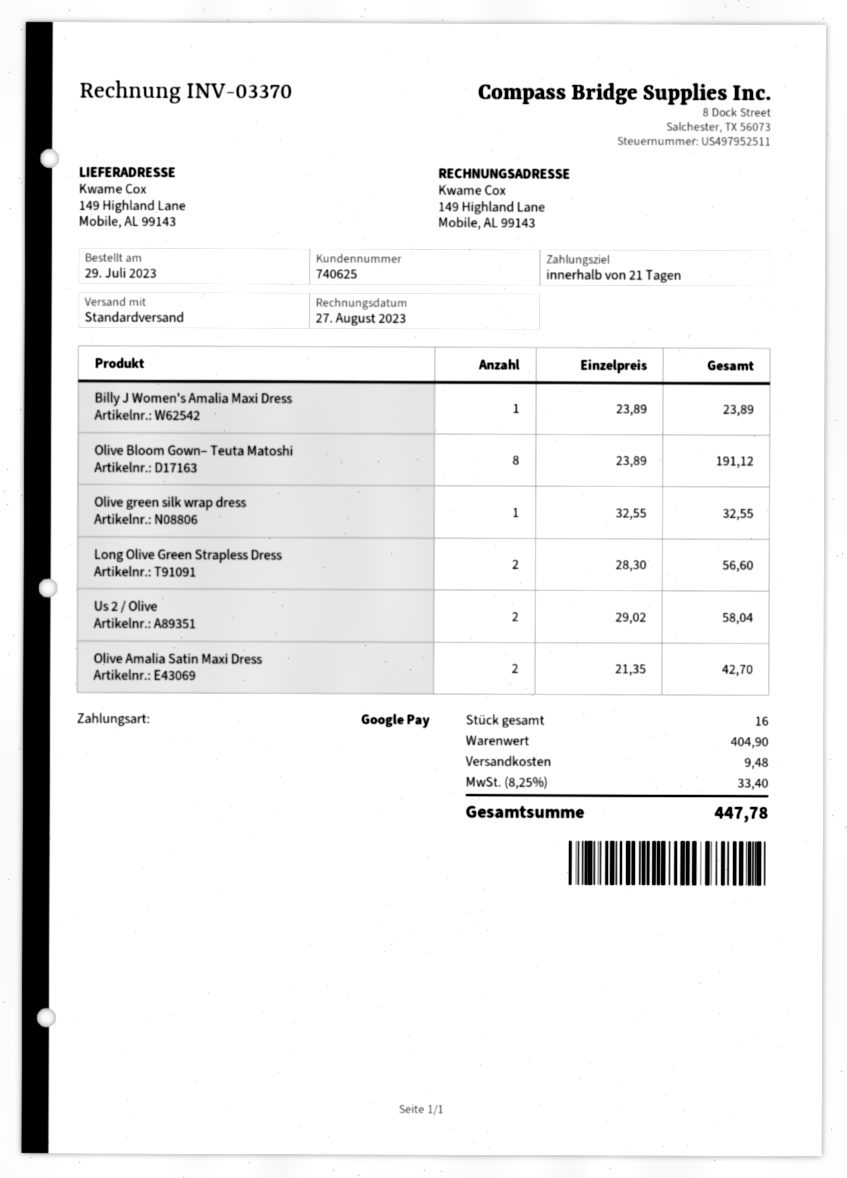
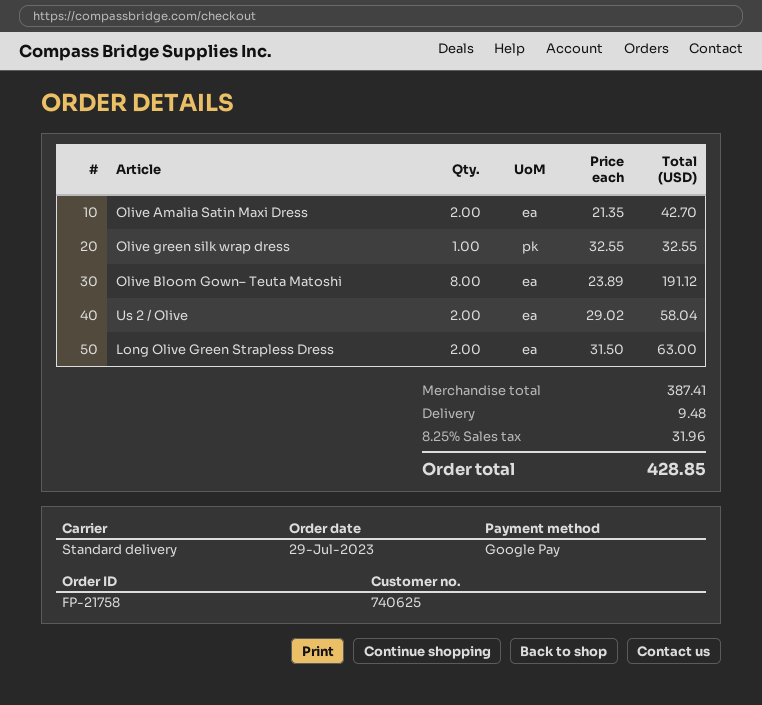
Billy J Women's Amalia Maxi Dress: 1 x 23.89 = 23.89 -> none
Long Olive Green Strapless Dress: 2 x 28.30 = 56.60 -> 2 x 31.50 = 63.00
subtotal: 404.90 -> 387.41
tax: 8.25% = 33.40 -> 8.25% = 31.96
total: 447.78 -> 428.85

